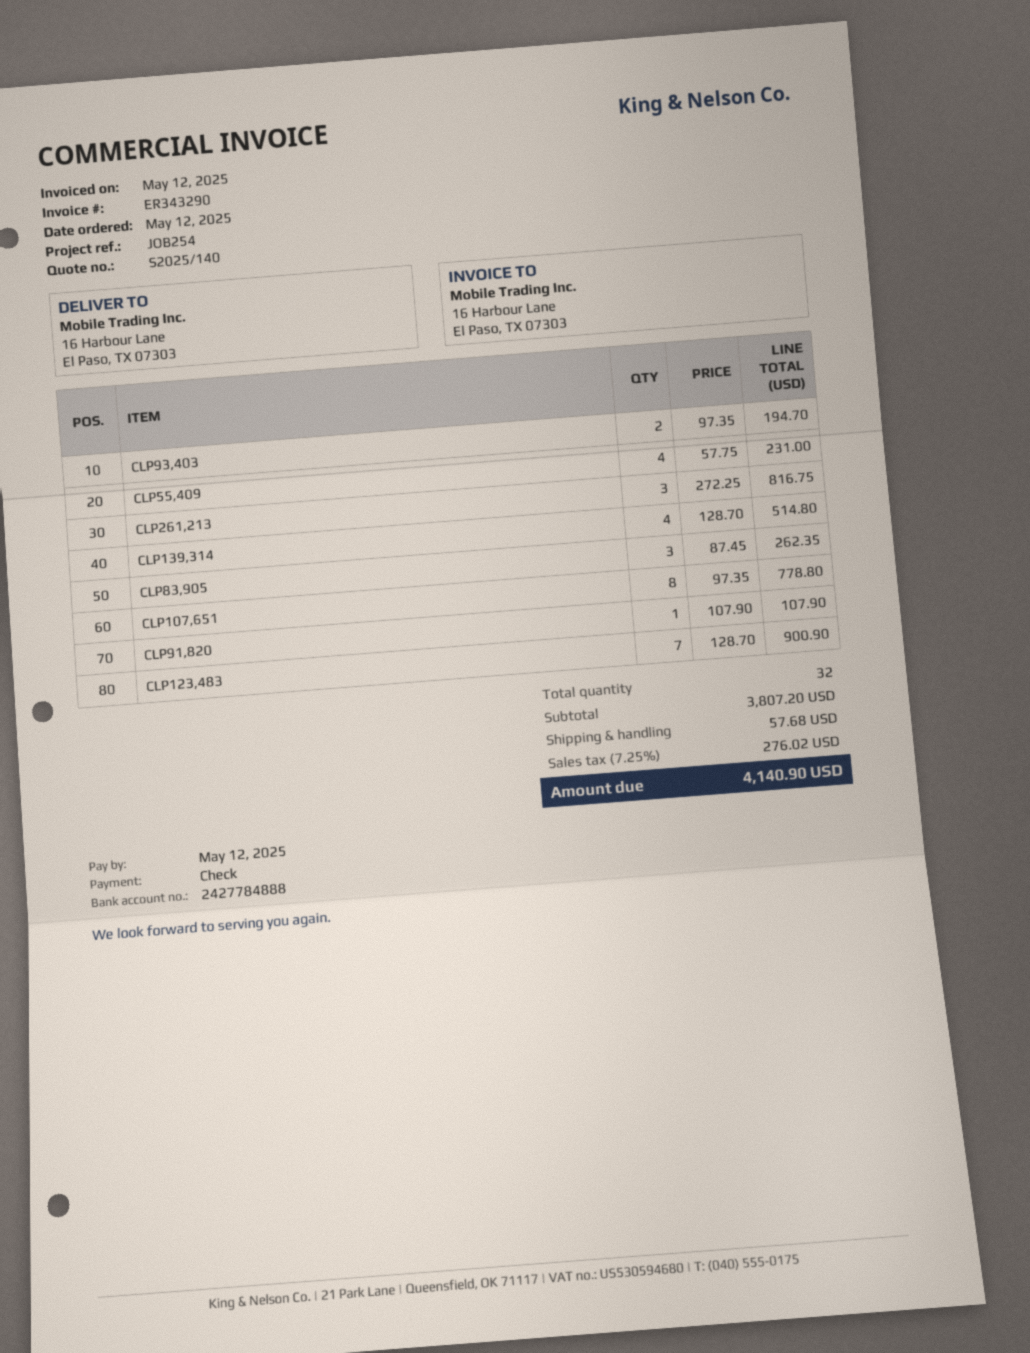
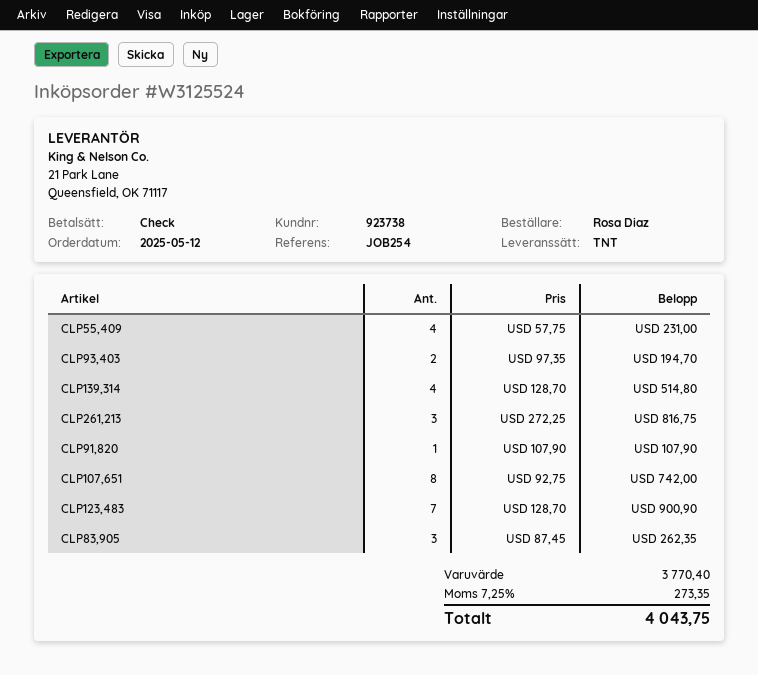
CLP107,651: 8 x 97.35 = 778.80 -> 8 x 92.75 = 742.00
subtotal: 3807.20 -> 3770.40
shipping: 57.68 -> none
tax: 7.25% = 276.02 -> 7.25% = 273.35
total: 4140.90 -> 4043.75

